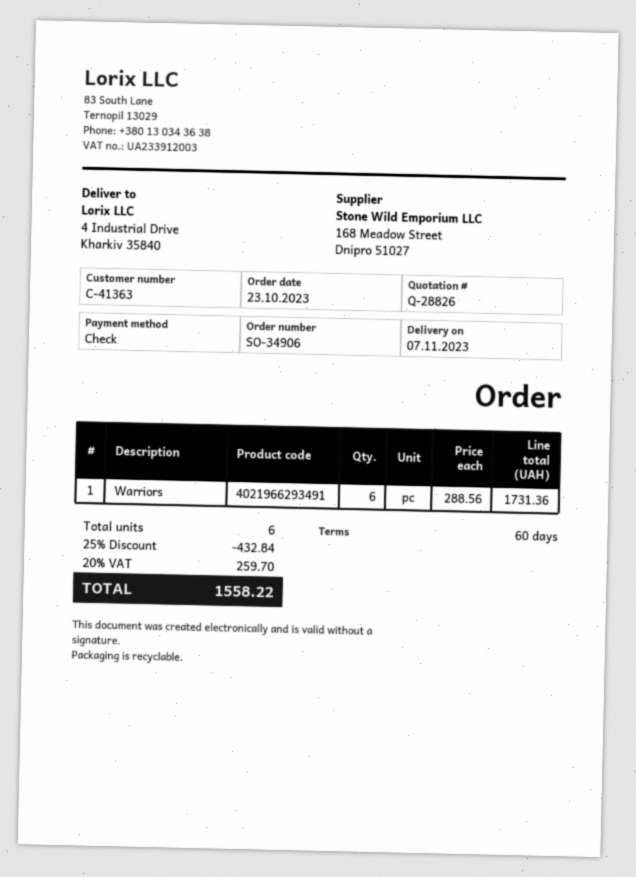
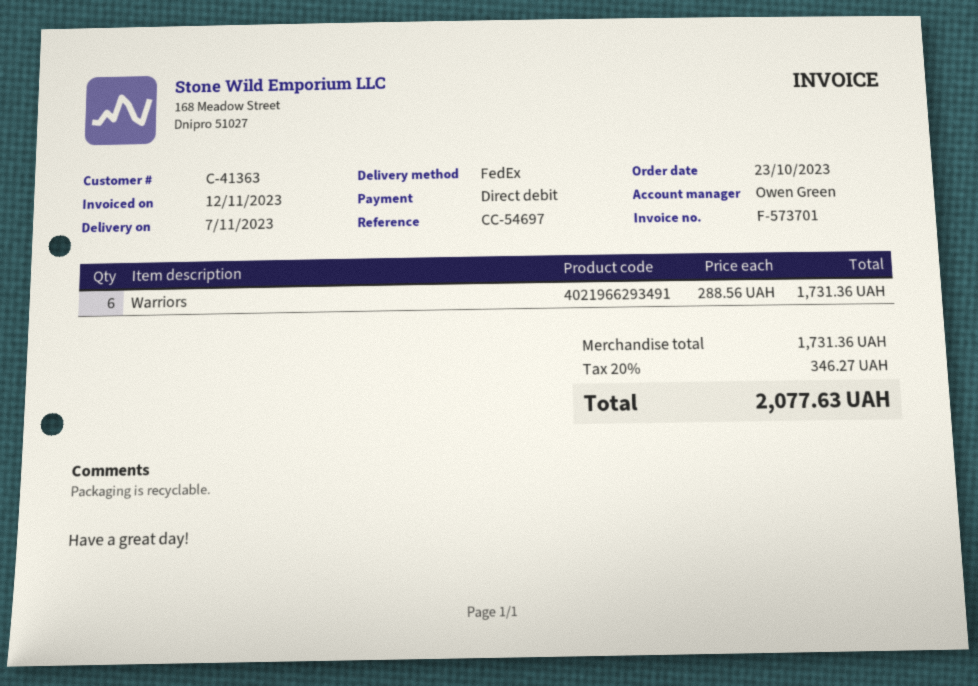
payment method: cheque -> direct debit
discount: 25% = 432.84 -> none
tax: 20% = 259.70 -> 20% = 346.27
total: 1558.22 -> 2077.63

